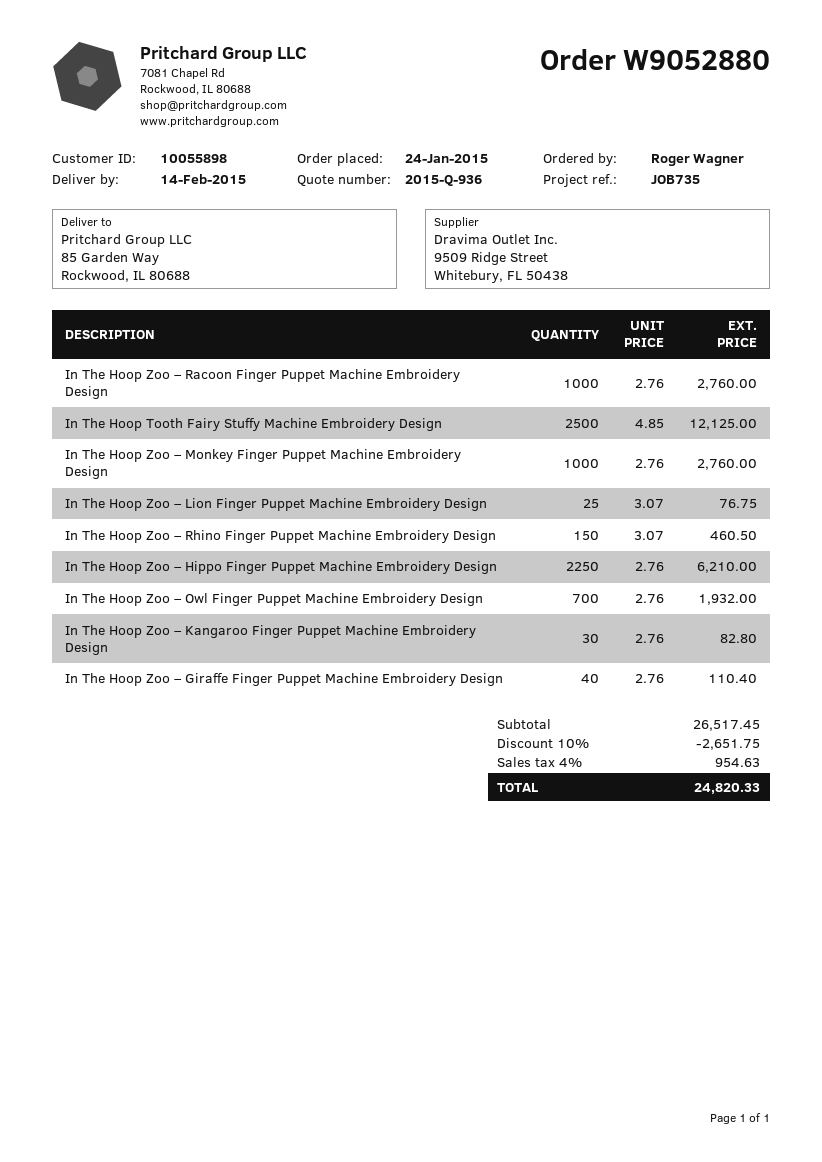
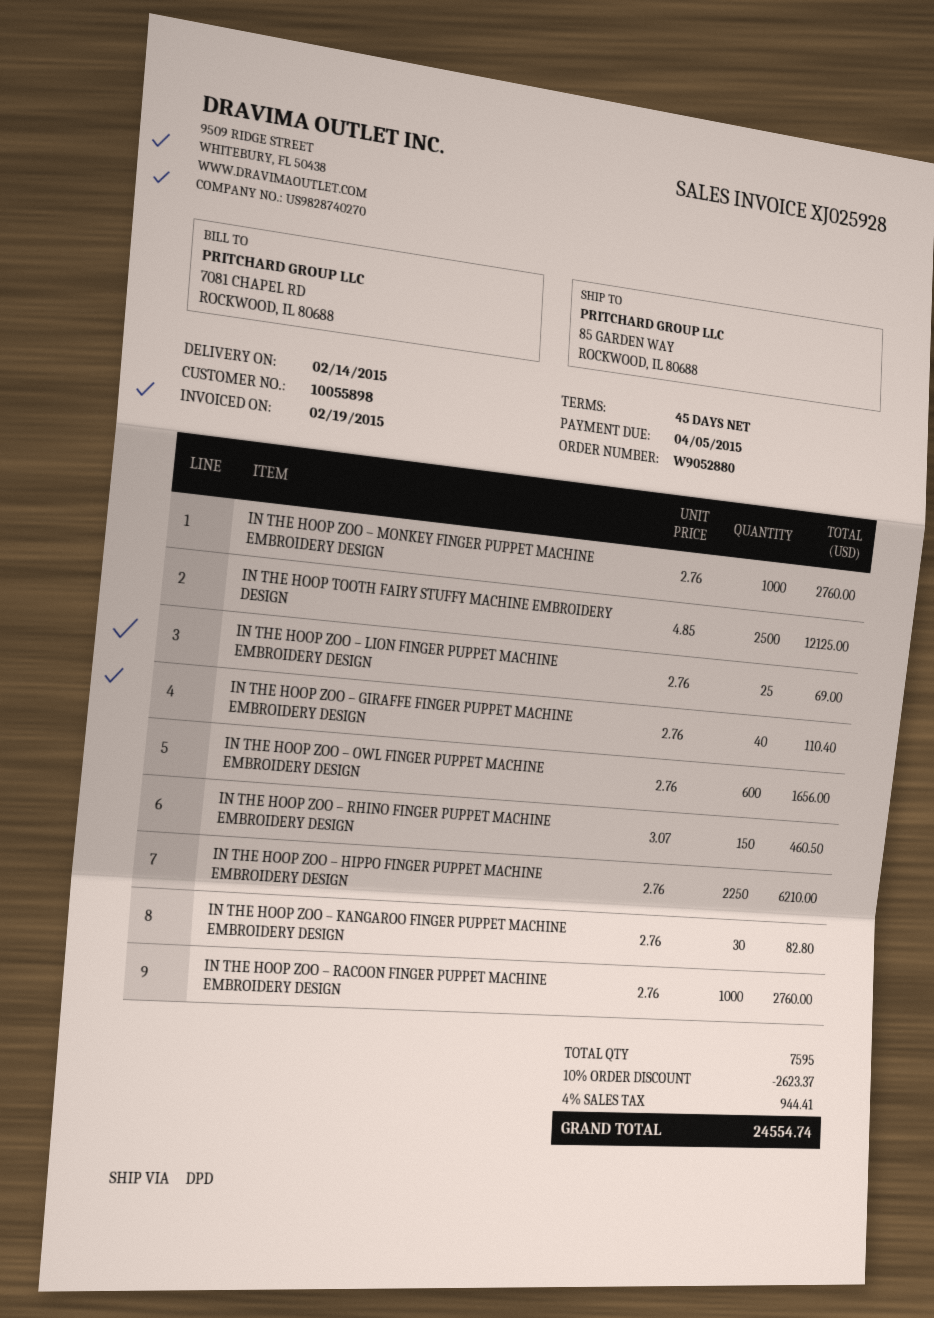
In The Hoop Zoo – Lion Finger Puppet Machine Embroidery Design: 25 x 3.07 = 76.75 -> 25 x 2.76 = 69.00
In The Hoop Zoo – Owl Finger Puppet Machine Embroidery Design: 700 x 2.76 = 1932.00 -> 600 x 2.76 = 1656.00
discount: 10% = 2651.75 -> 10% = 2623.37
tax: 4% = 954.63 -> 4% = 944.41
total: 24820.33 -> 24554.74

